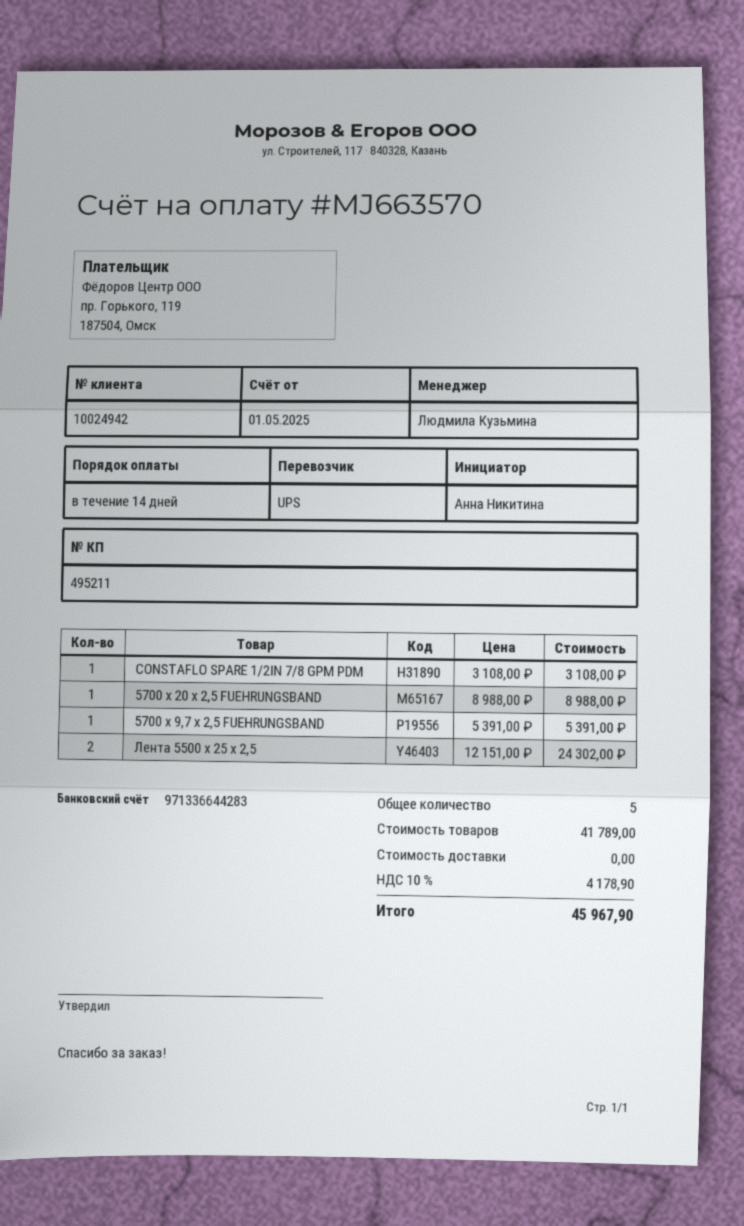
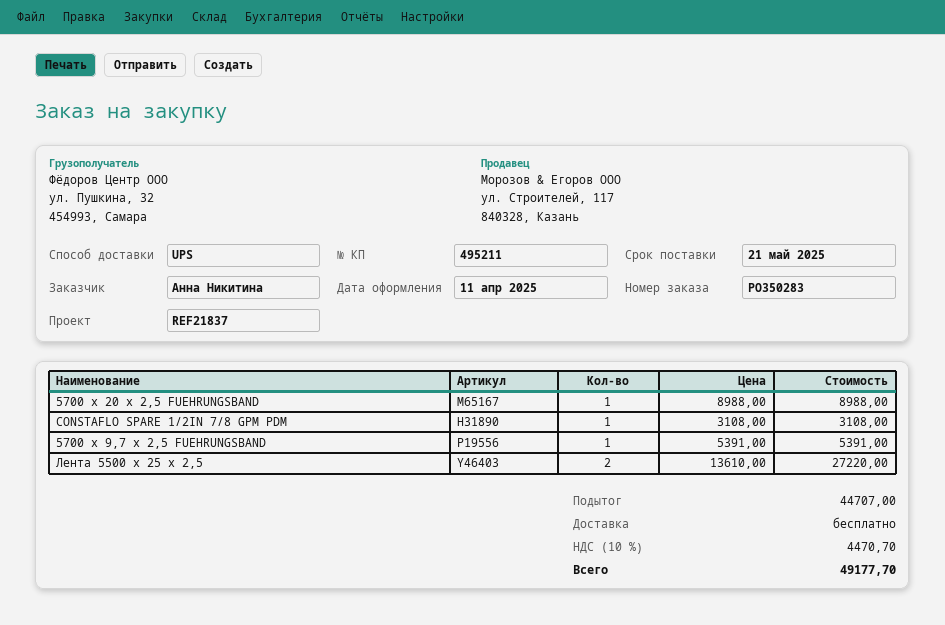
Лента 5500 x 25 x 2,5: 2 x 12151.00 = 24302.00 -> 2 x 13610.00 = 27220.00
subtotal: 41789.00 -> 44707.00
tax: 10% = 4178.90 -> 10% = 4470.70
total: 45967.90 -> 49177.70

